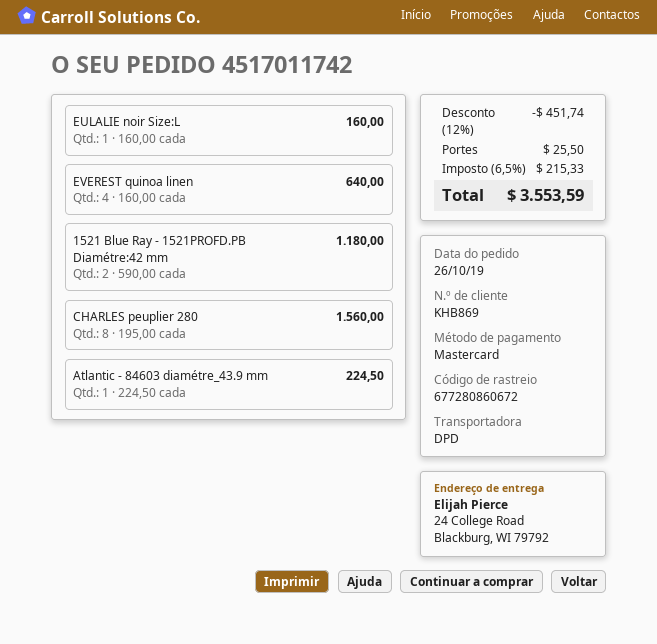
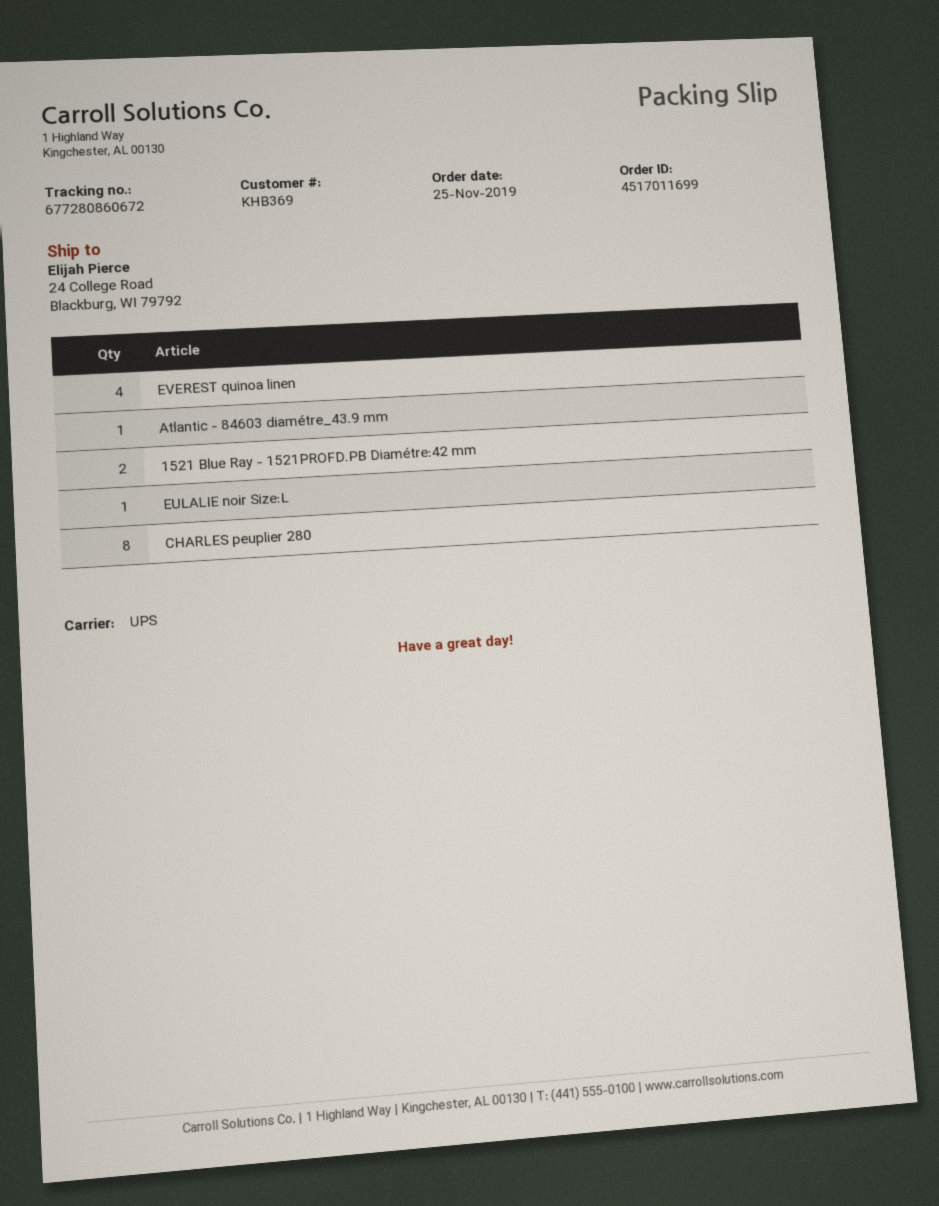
order number: 4517011742 -> 4517011699
order date: 2019-10-26 -> 2019-11-25
customer number: KHB869 -> KHB369
shipping method: DPD -> UPS

